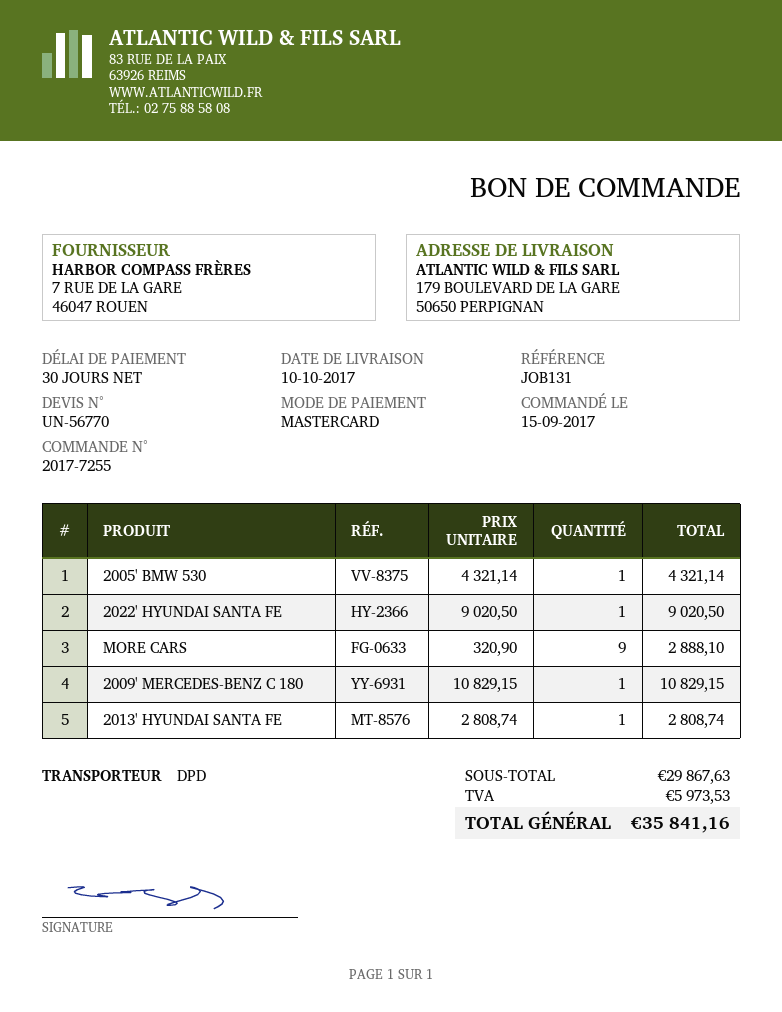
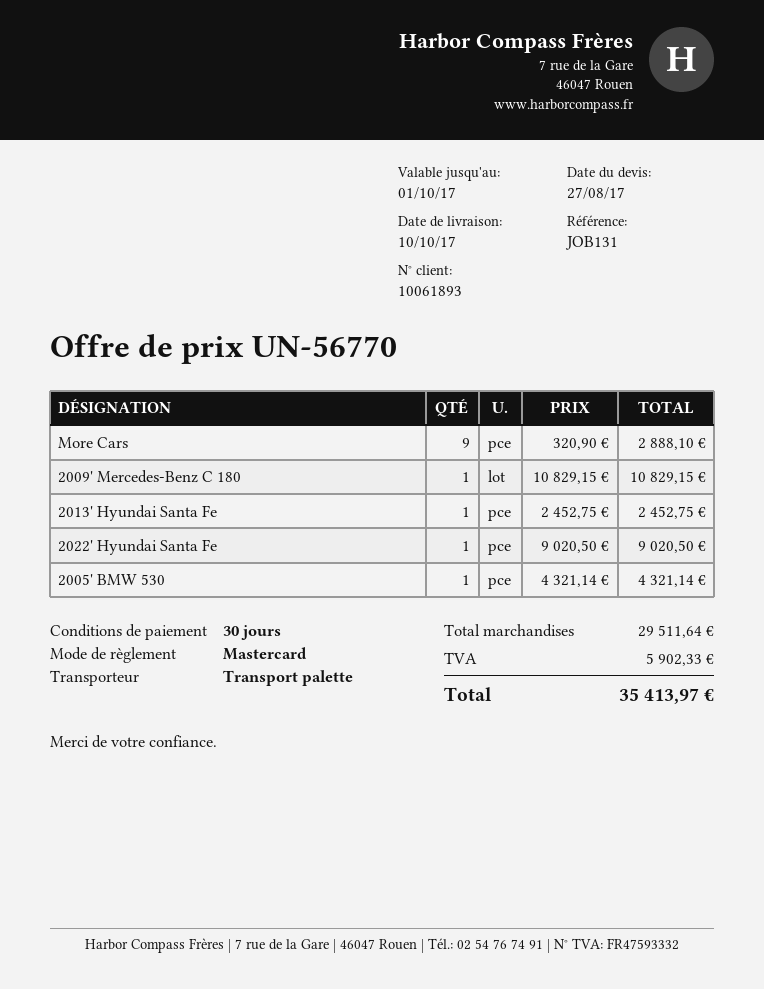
shipping method: DPD -> pallet freight
2013' HYUNDAI SANTA FE: 1 x 2808.74 = 2808.74 -> 1 x 2452.75 = 2452.75
subtotal: 29867.63 -> 29511.64
tax: 5973.53 -> 5902.33
total: 35841.16 -> 35413.97

